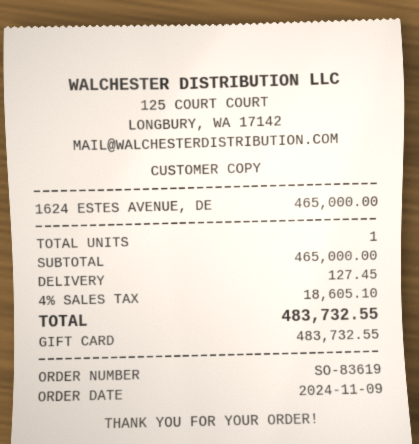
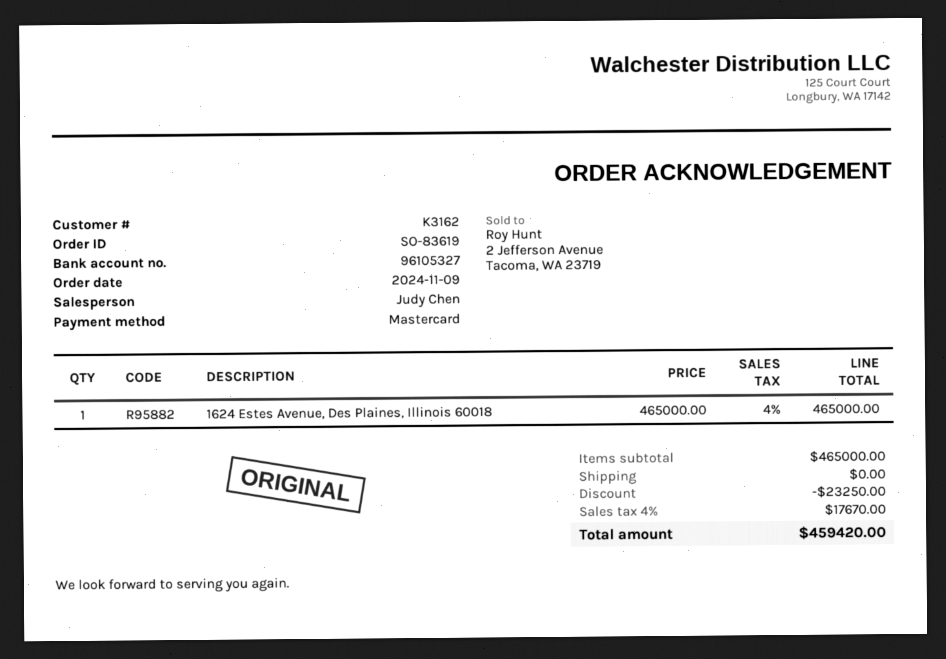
payment method: gift card -> Mastercard
discount: none -> 23250.00
shipping: 127.45 -> 0.00
tax: 4% = 18605.10 -> 4% = 17670.00
total: 483732.55 -> 459420.00

